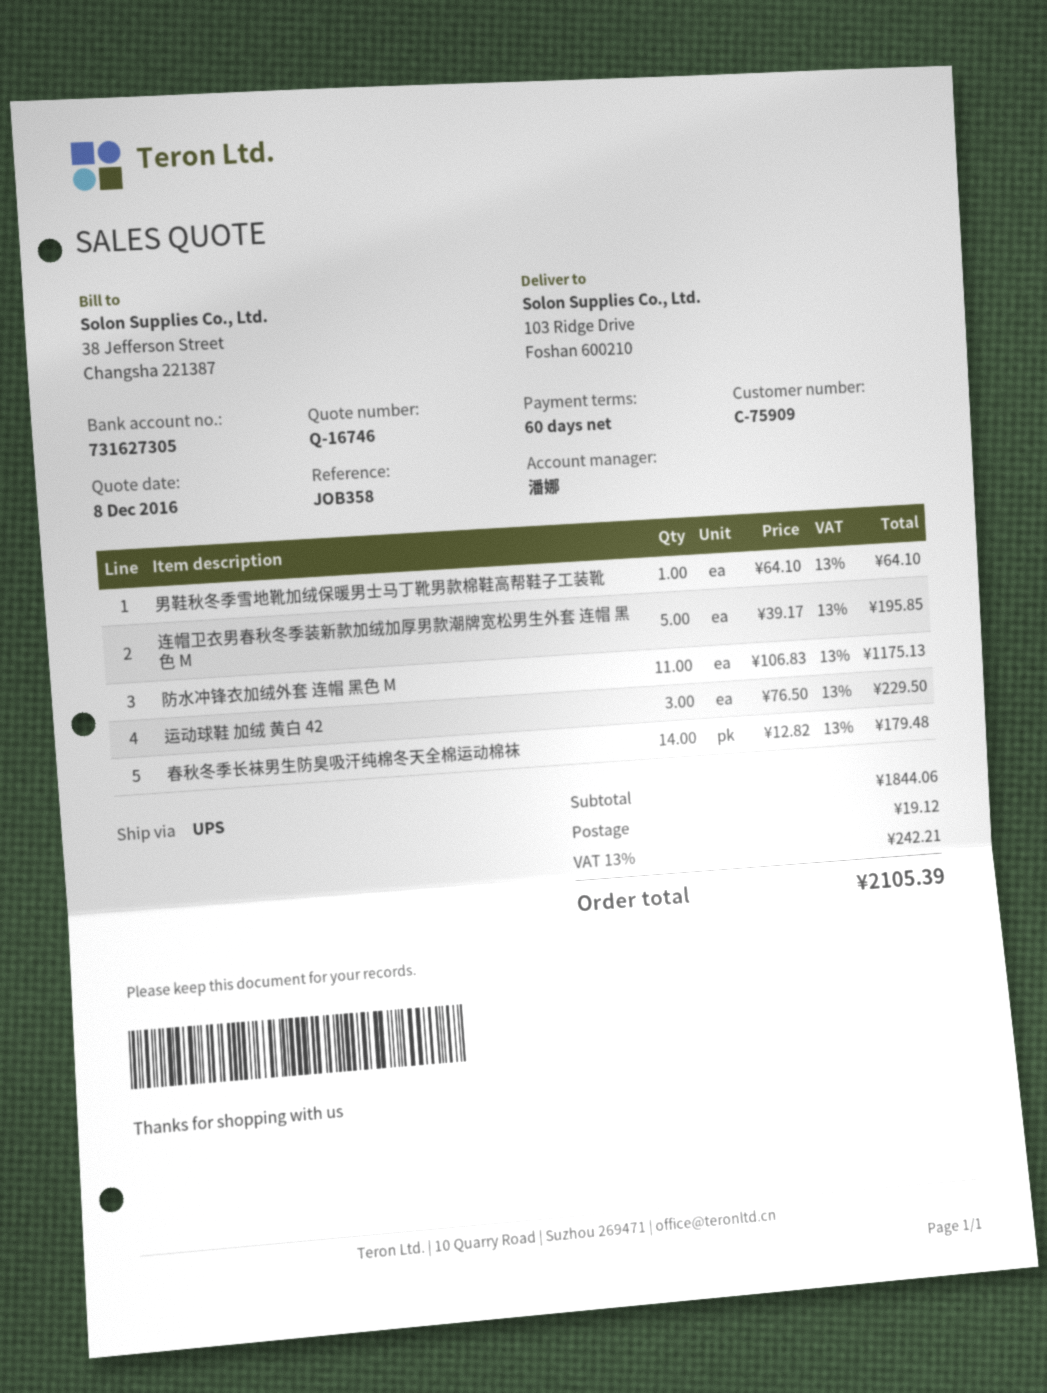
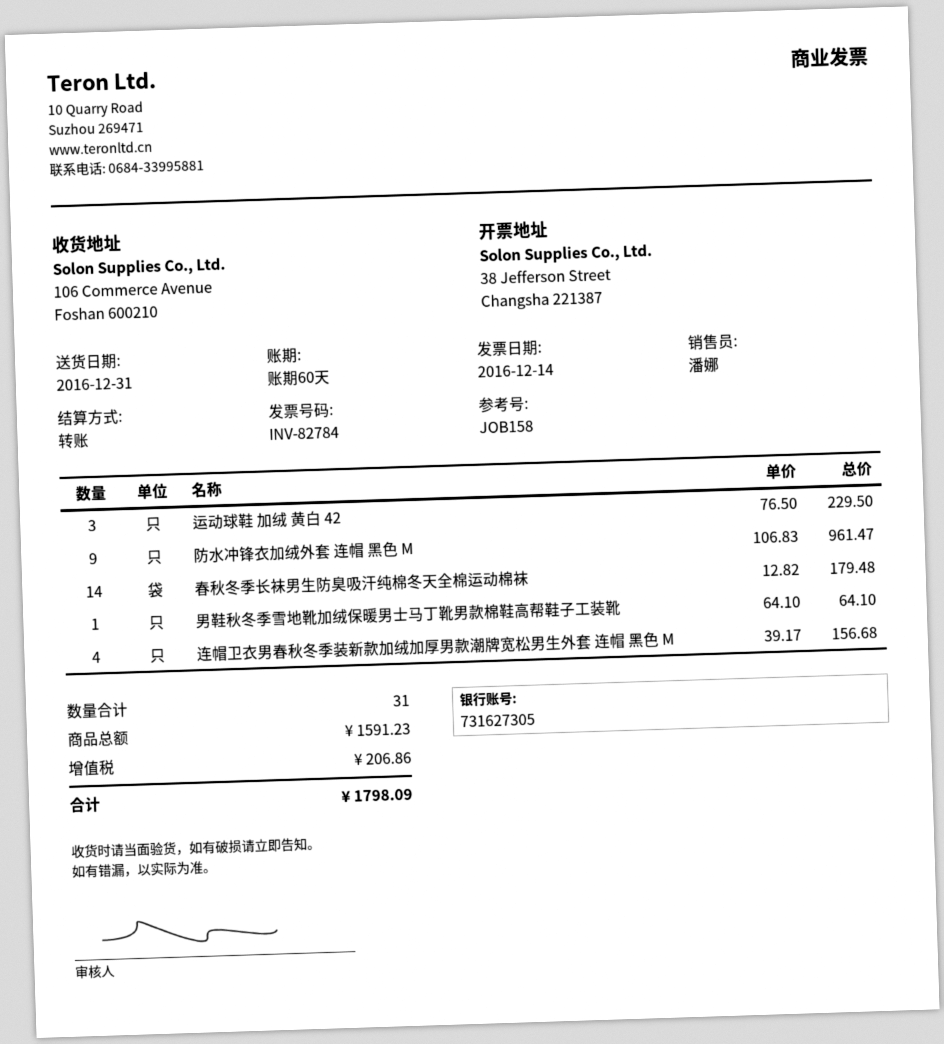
reference: JOB358 -> JOB158
ship to: 103 Ridge Drive, Foshan 600210 -> 106 Commerce Avenue, Foshan 600210
连帽卫衣男春秋冬季装新款加绒加厚男款潮牌宽松男生外套 连帽 黑色 M: 5 x 39.17 = 195.85 -> 4 x 39.17 = 156.68
防水冲锋衣加绒外套 连帽 黑色 M: 11 x 106.83 = 1175.13 -> 9 x 106.83 = 961.47
subtotal: 1844.06 -> 1591.23
shipping: 19.12 -> none
tax: 242.21 -> 206.86
total: 2105.39 -> 1798.09

